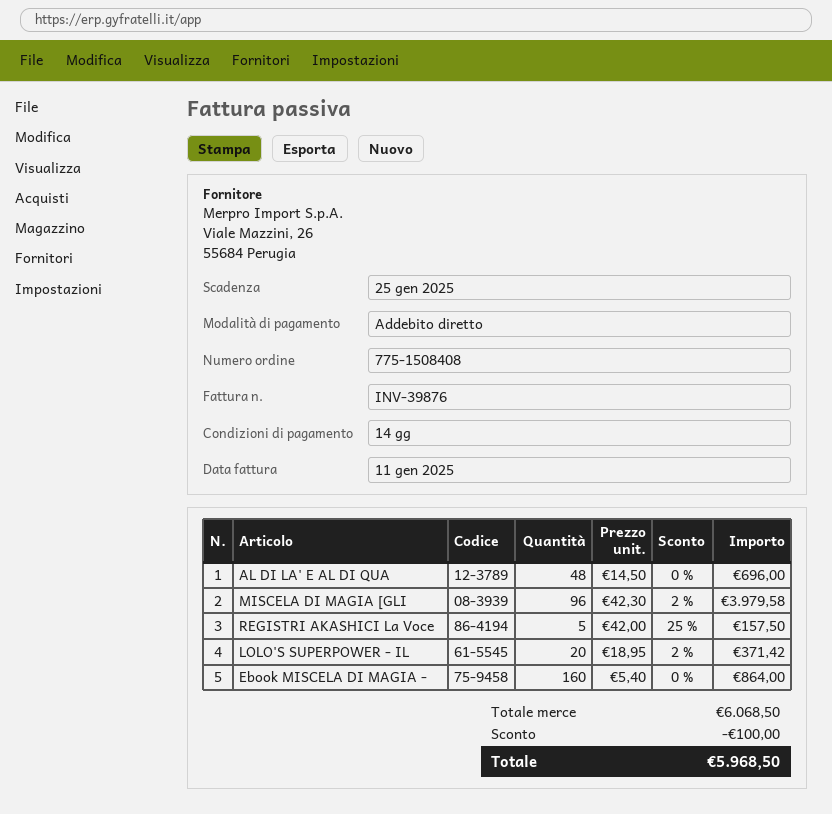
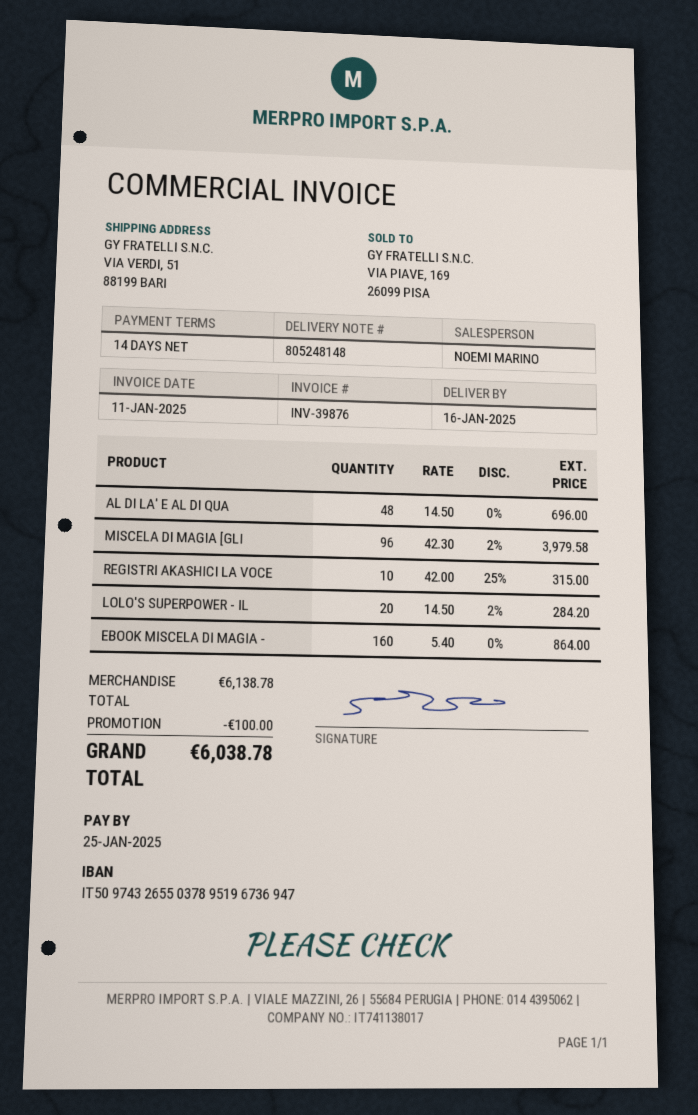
REGISTRI AKASHICI La Voce: 5 x 42.00 - 25% = 157.50 -> 10 x 42.00 - 25% = 315.00
LOLO'S SUPERPOWER - IL: 20 x 18.95 - 2% = 371.42 -> 20 x 14.50 - 2% = 284.20
subtotal: 6068.50 -> 6138.78
total: 5968.50 -> 6038.78

